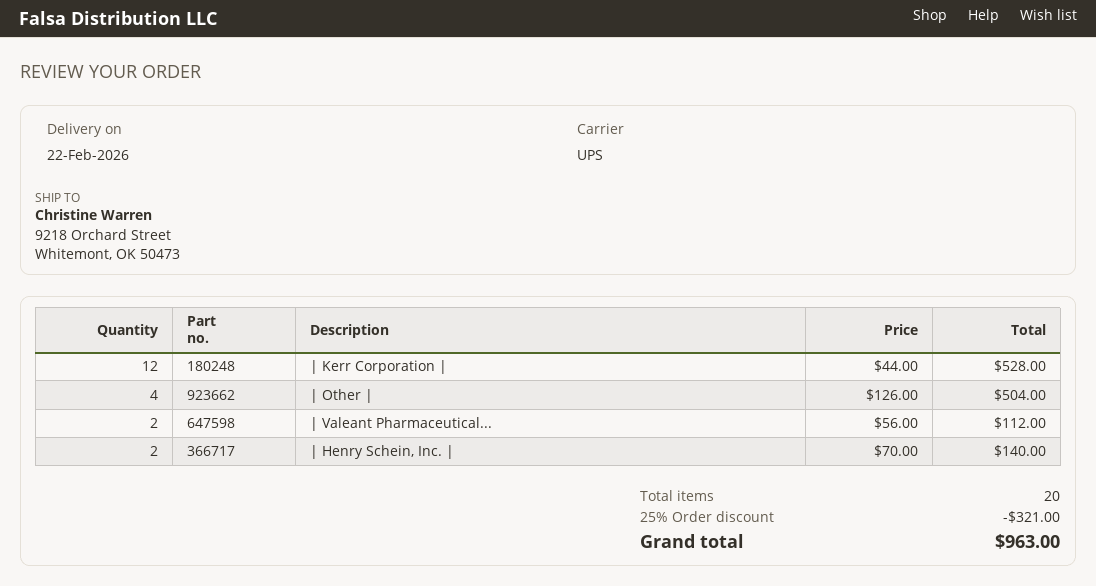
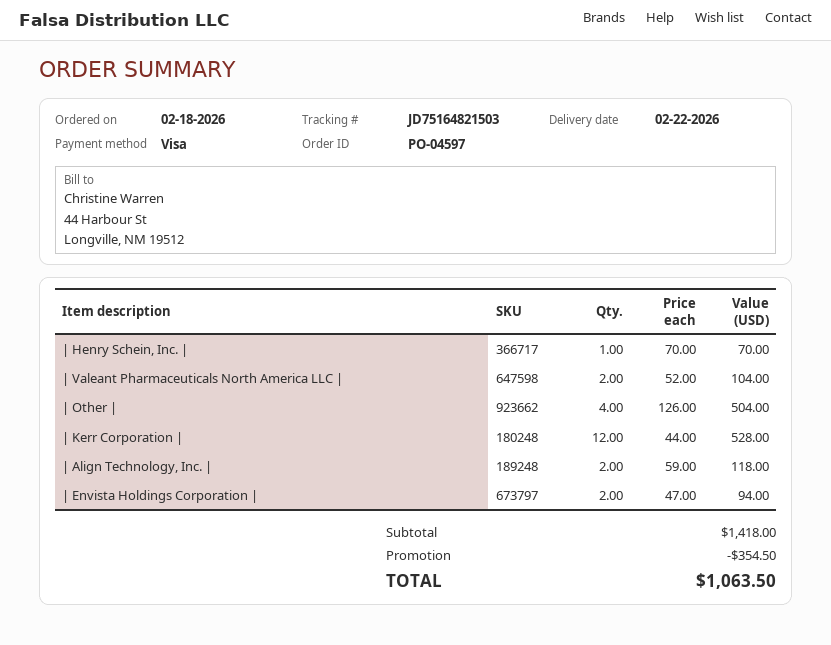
| Valeant Pharmaceutical...: 2 x 56.00 = 112.00 -> 2 x 52.00 = 104.00
| Henry Schein, Inc. |: 2 x 70.00 = 140.00 -> 1 x 70.00 = 70.00
| Align Technology, Inc. |: none -> 2 x 59.00 = 118.00
| Envista Holdings Corporation |: none -> 2 x 47.00 = 94.00
discount: 321.00 -> 354.50
total: 963.00 -> 1063.50

